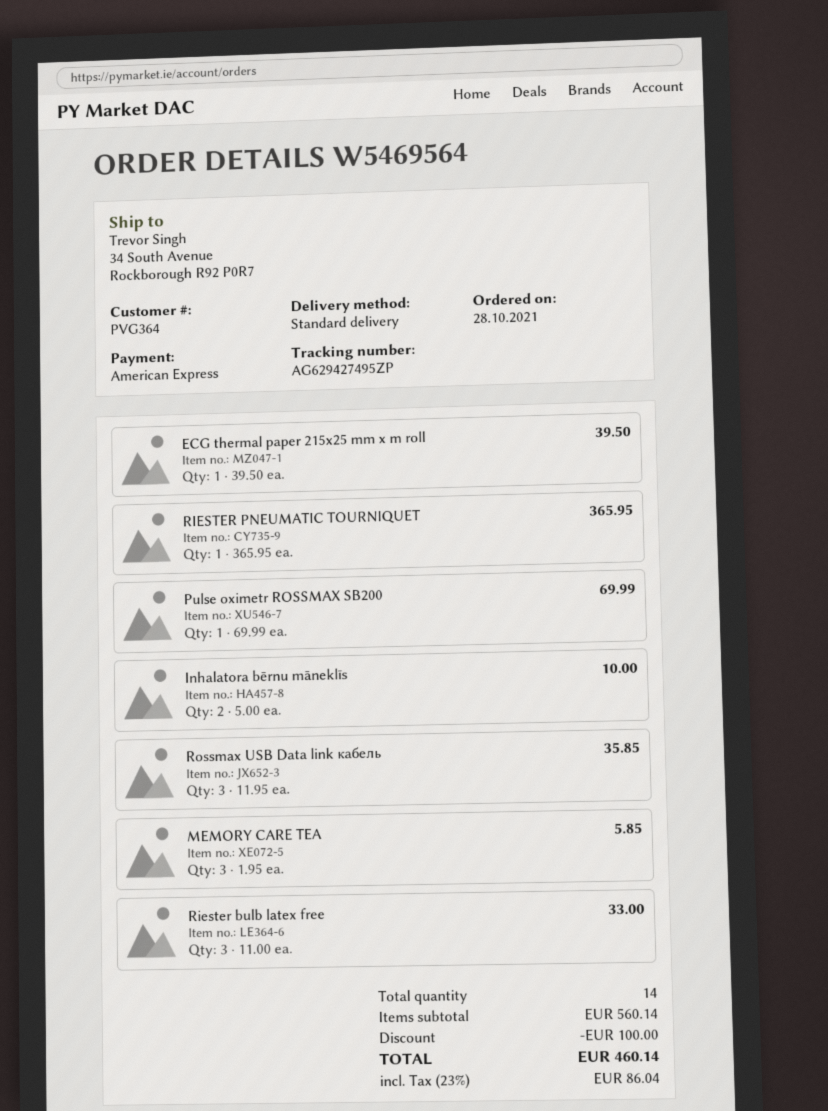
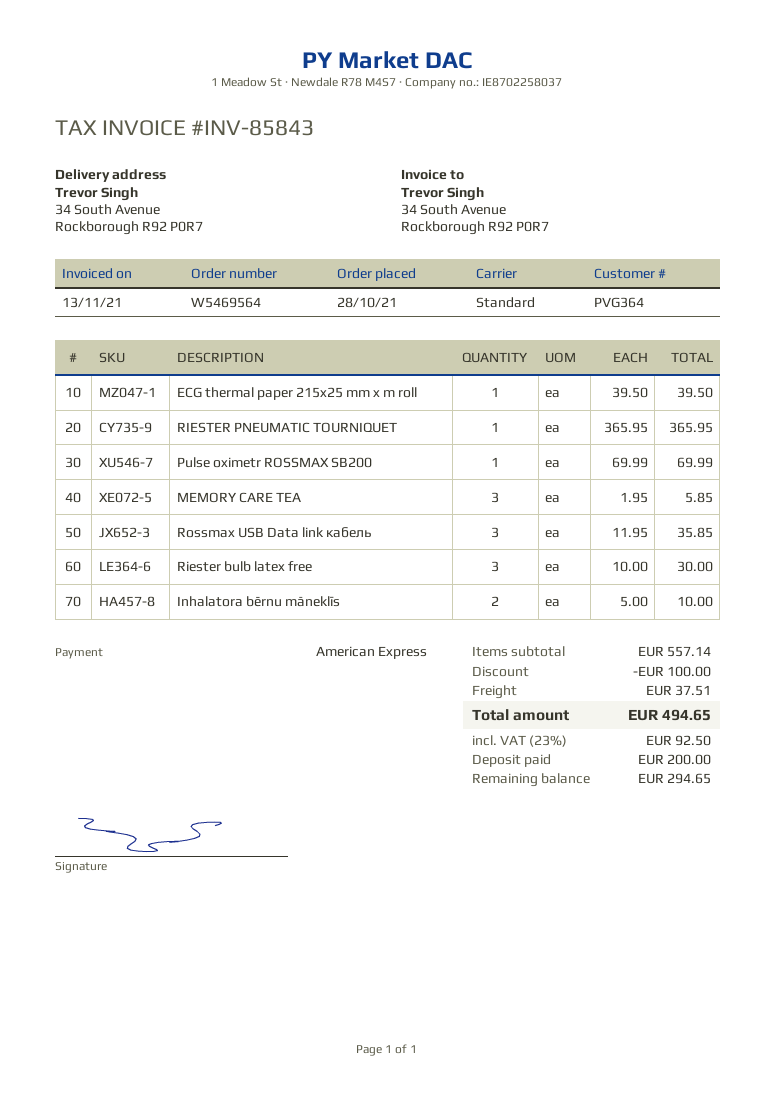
Riester bulb latex free: 3 x 11.00 = 33.00 -> 3 x 10.00 = 30.00
subtotal: 560.14 -> 557.14
shipping: none -> 37.51
tax: 23% = 86.04 -> 23% = 92.50
total: 460.14 -> 494.65

